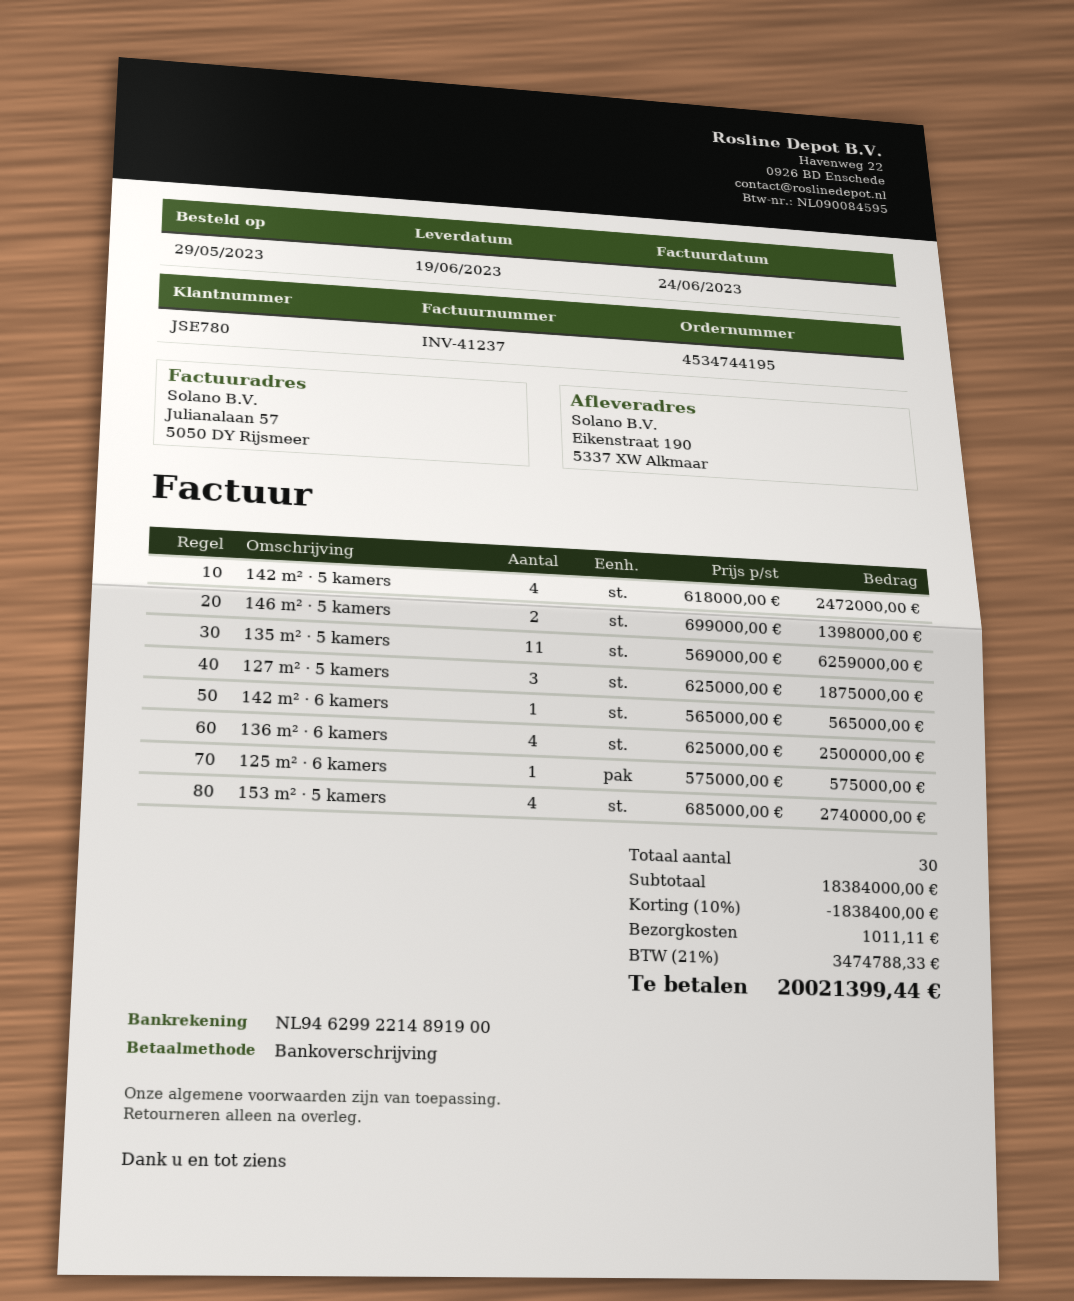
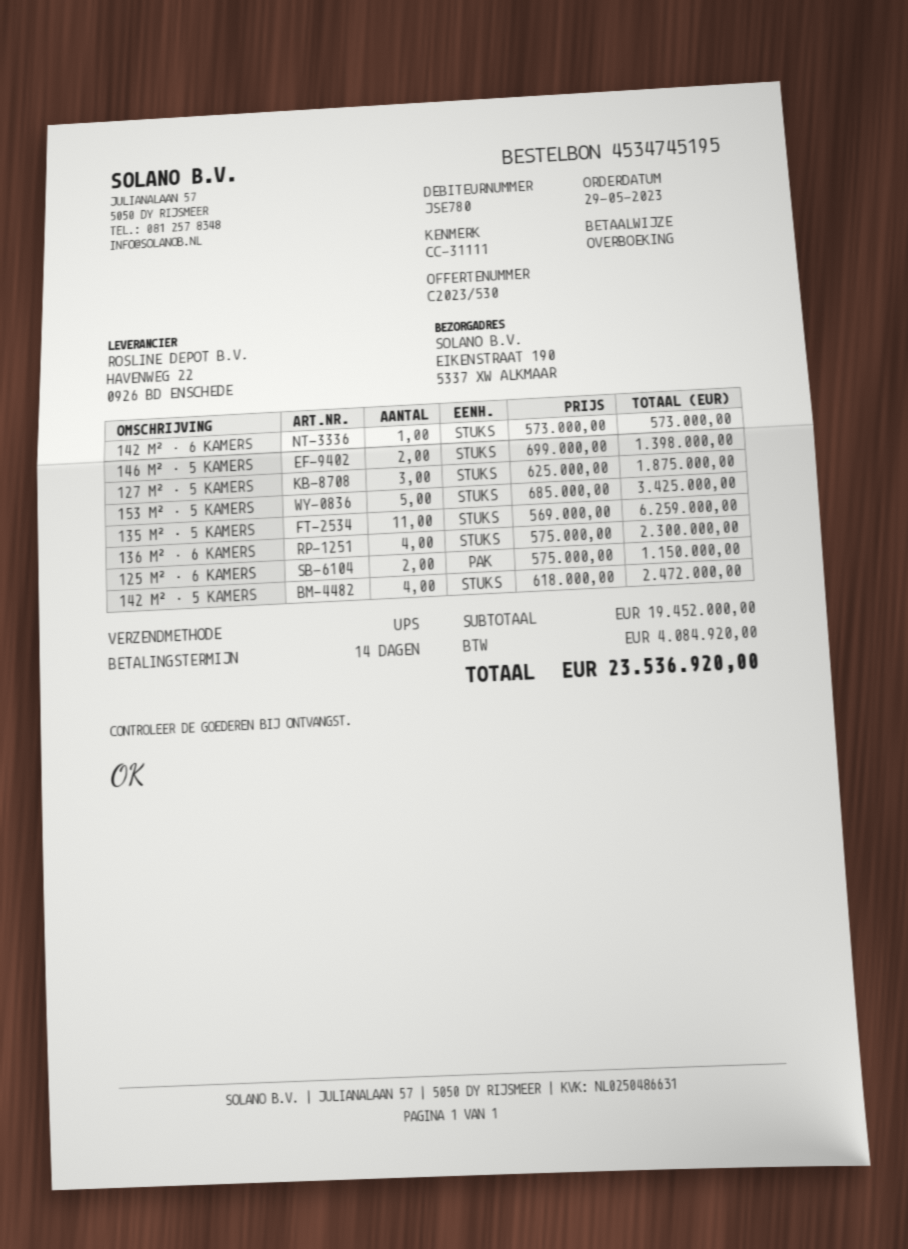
order number: 4534744195 -> 4534745195
142 m² · 6 kamers: 1 x 565000.00 = 565000.00 -> 1 x 573000.00 = 573000.00
136 m² · 6 kamers: 4 x 625000.00 = 2500000.00 -> 4 x 575000.00 = 2300000.00
125 m² · 6 kamers: 1 x 575000.00 = 575000.00 -> 2 x 575000.00 = 1150000.00
153 m² · 5 kamers: 4 x 685000.00 = 2740000.00 -> 5 x 685000.00 = 3425000.00
subtotal: 18384000.00 -> 19452000.00
discount: 10% = 1838400.00 -> none
shipping: 1011.11 -> none
tax: 3474788.33 -> 4084920.00
total: 20021399.44 -> 23536920.00

